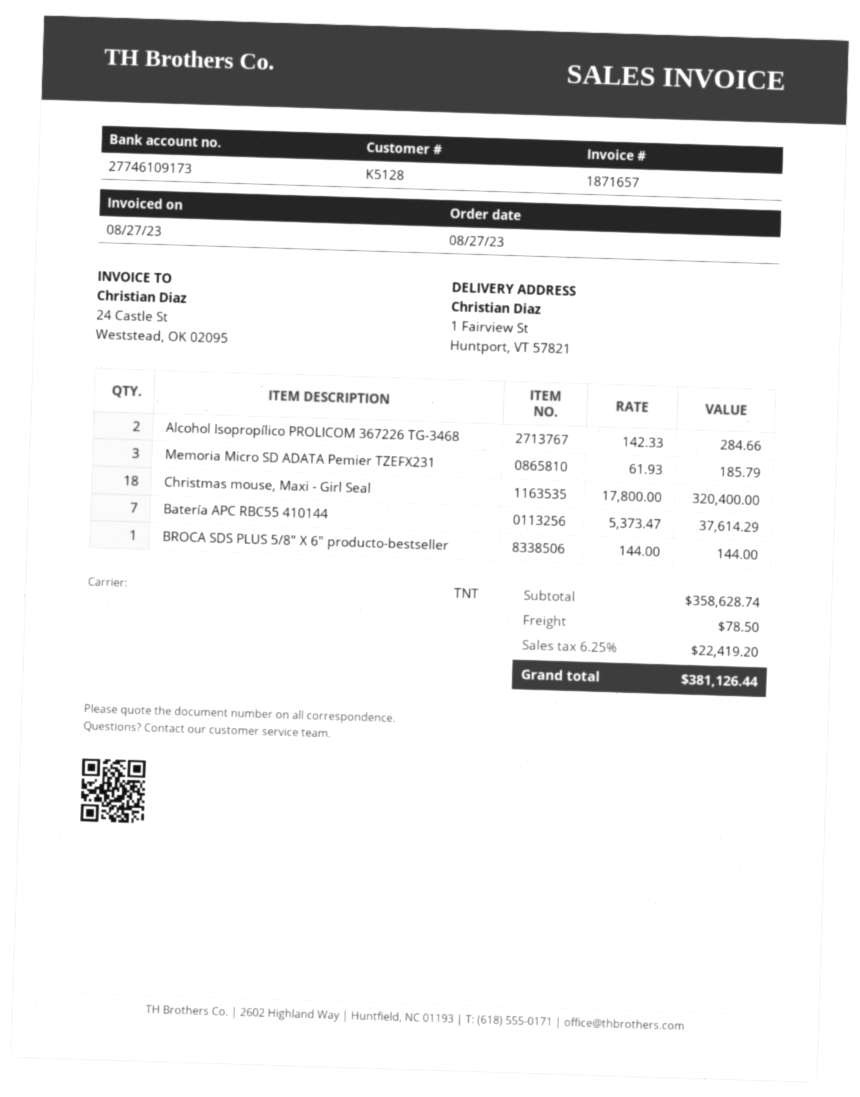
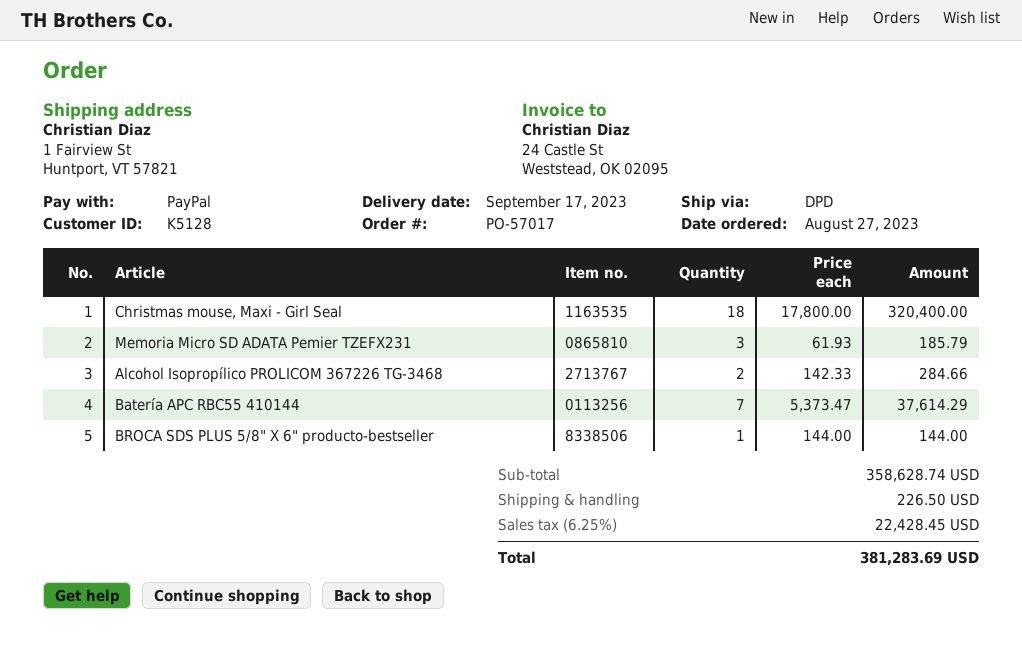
shipping method: TNT -> DPD
shipping: 78.50 -> 226.50
tax: 6.25% = 22419.20 -> 6.25% = 22428.45
total: 381126.44 -> 381283.69

